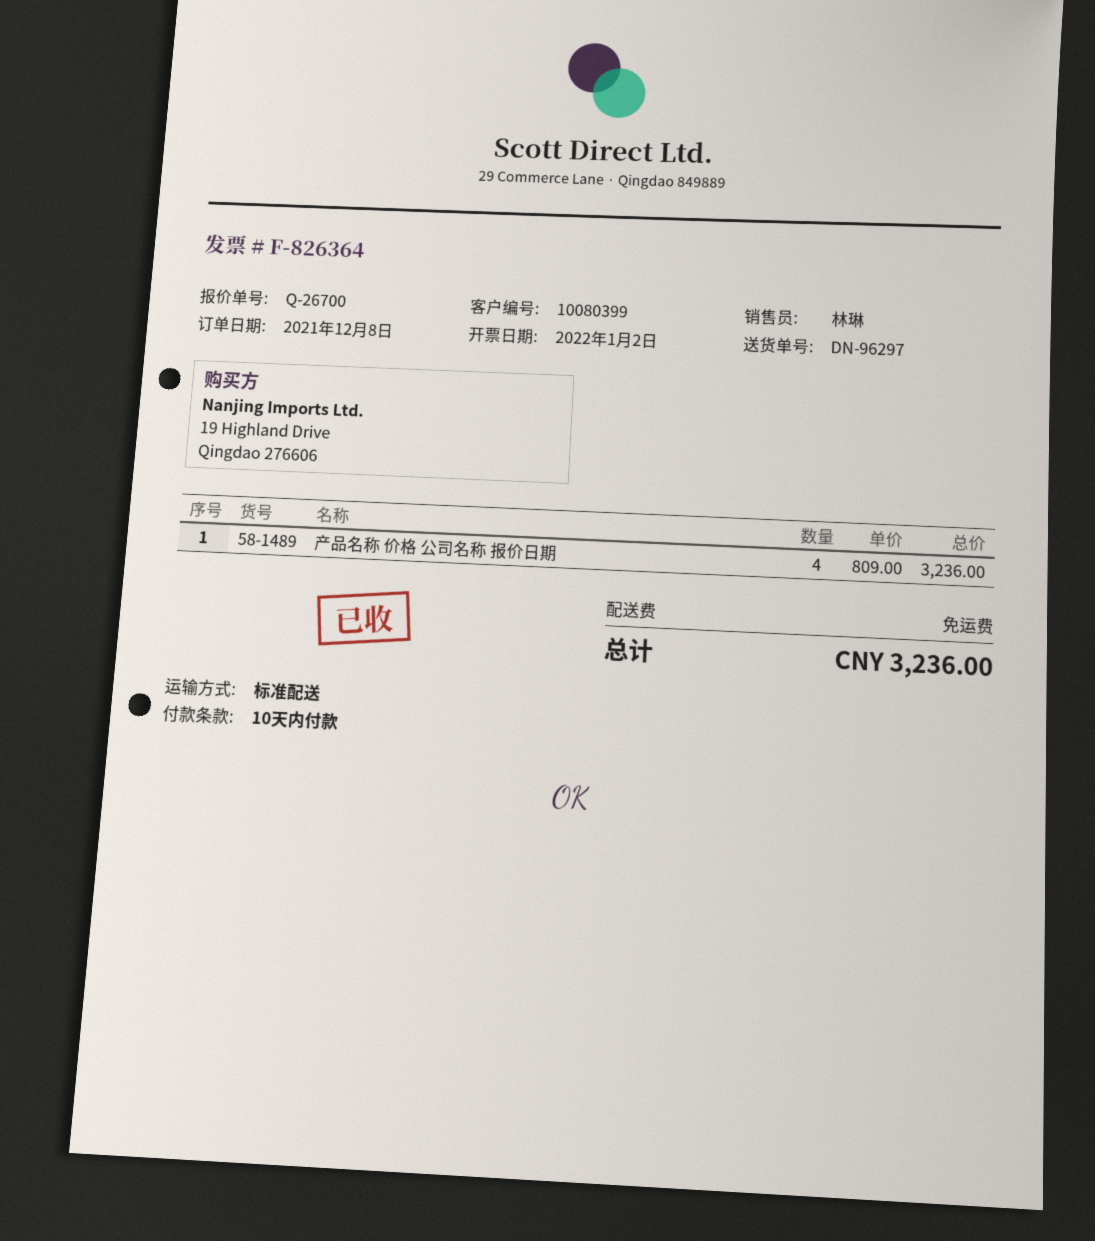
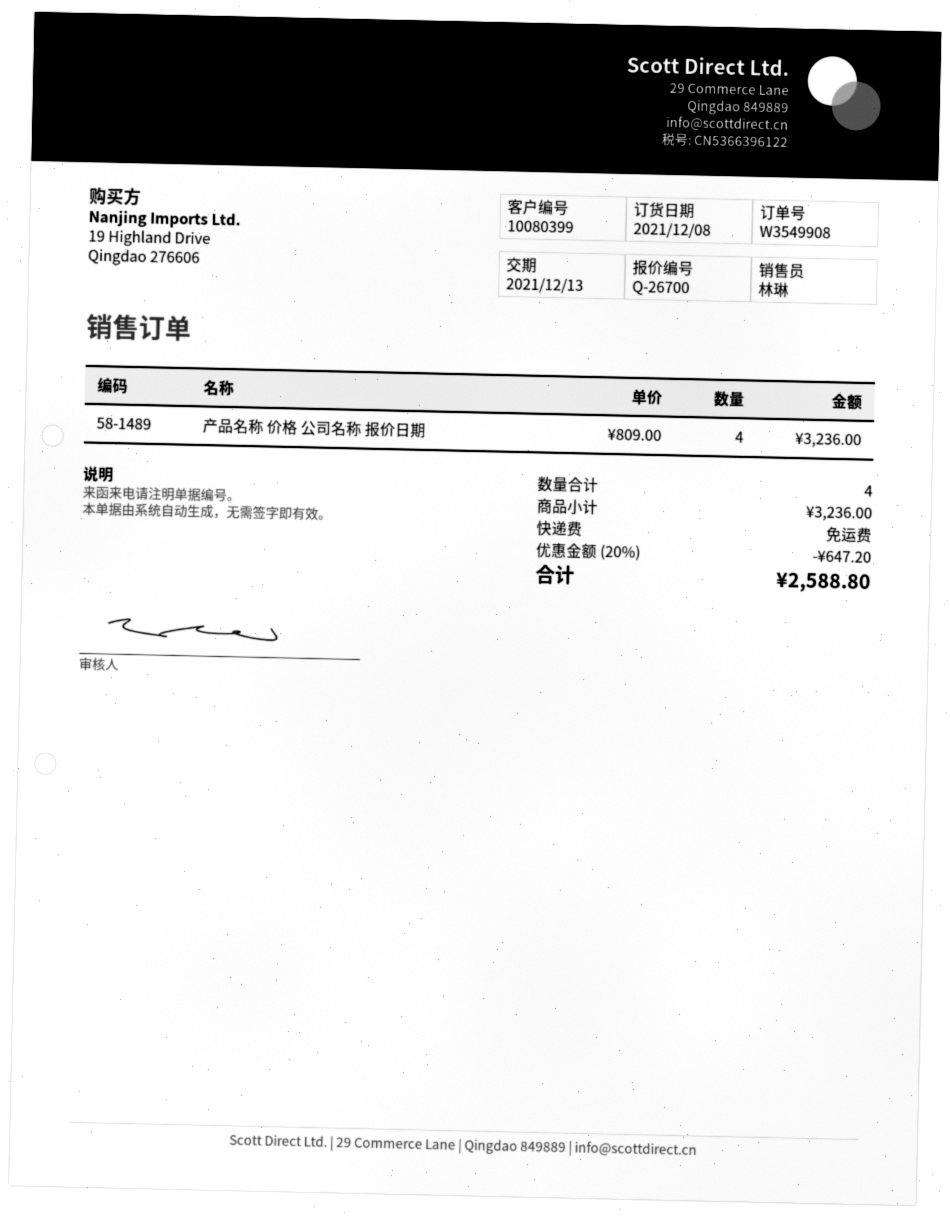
discount: none -> 20% = 647.20
total: 3236.00 -> 2588.80

